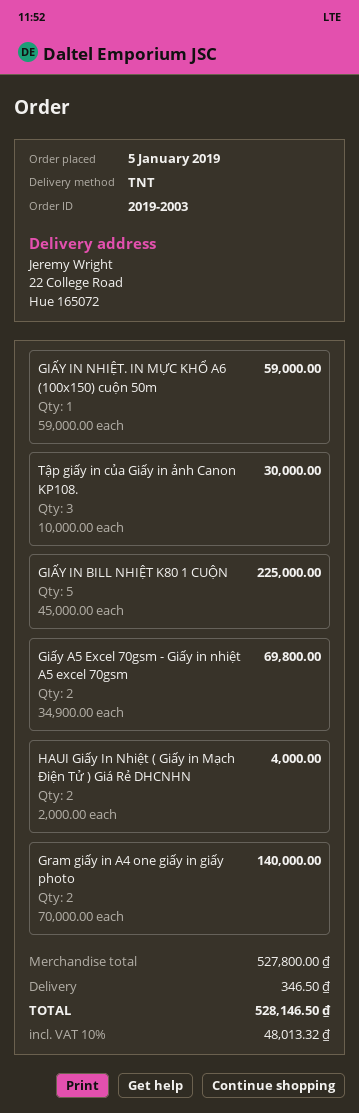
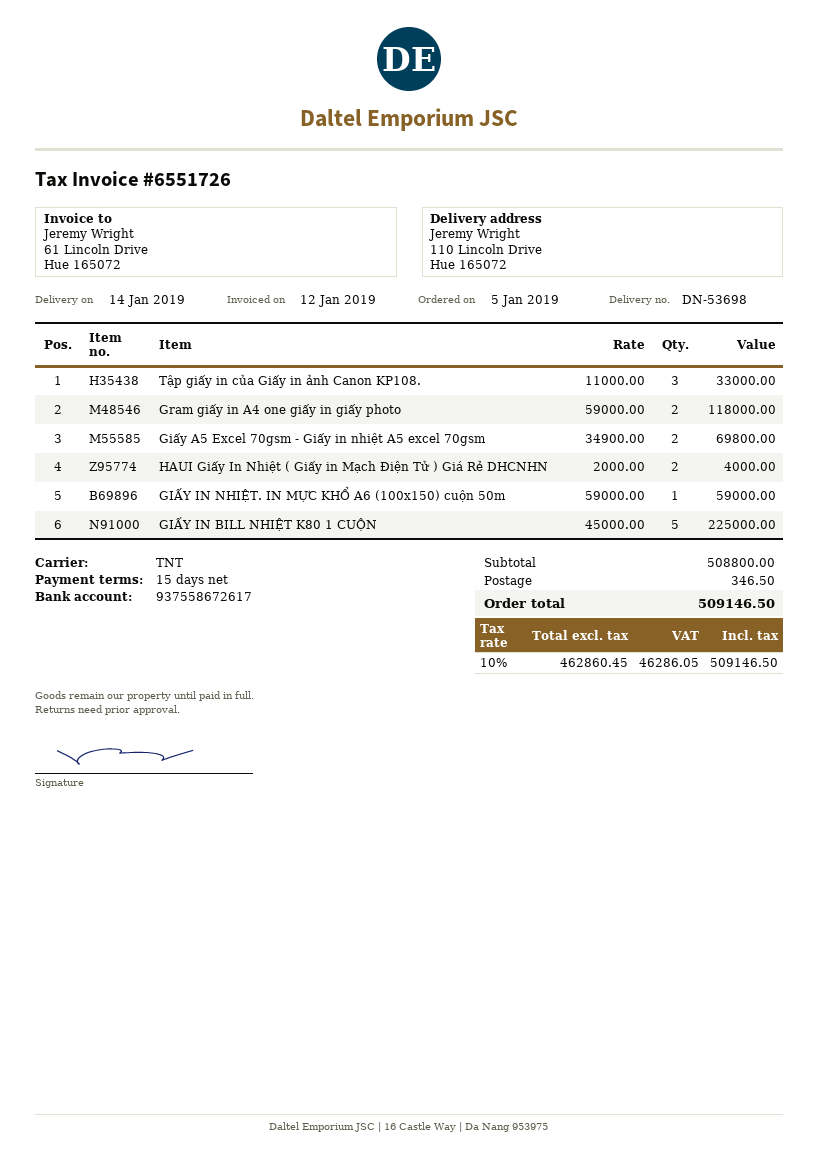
ship to: 22 College Road, Hue 165072 -> 110 Lincoln Drive, Hue 165072
Tập giấy in của Giấy in ảnh Canon KP108.: 3 x 10000.00 = 30000.00 -> 3 x 11000.00 = 33000.00
Gram giấy in A4 one giấy in giấy photo: 2 x 70000.00 = 140000.00 -> 2 x 59000.00 = 118000.00
subtotal: 527800.00 -> 508800.00
tax: 10% = 48013.32 -> 10% = 46286.05
total: 528146.50 -> 509146.50

